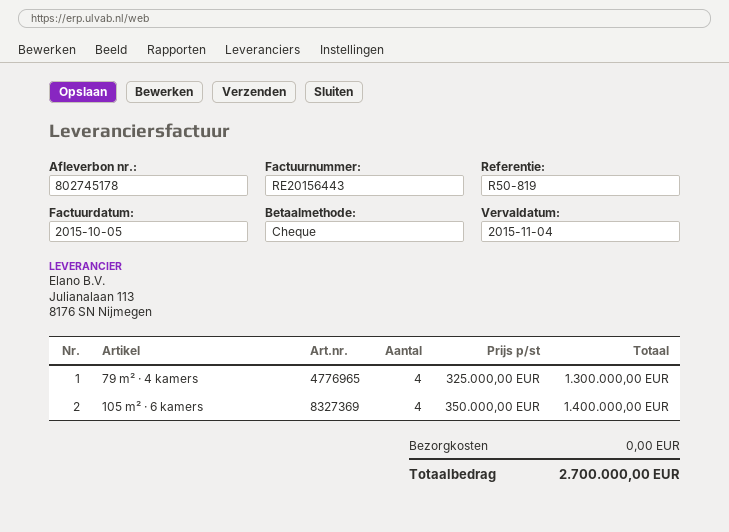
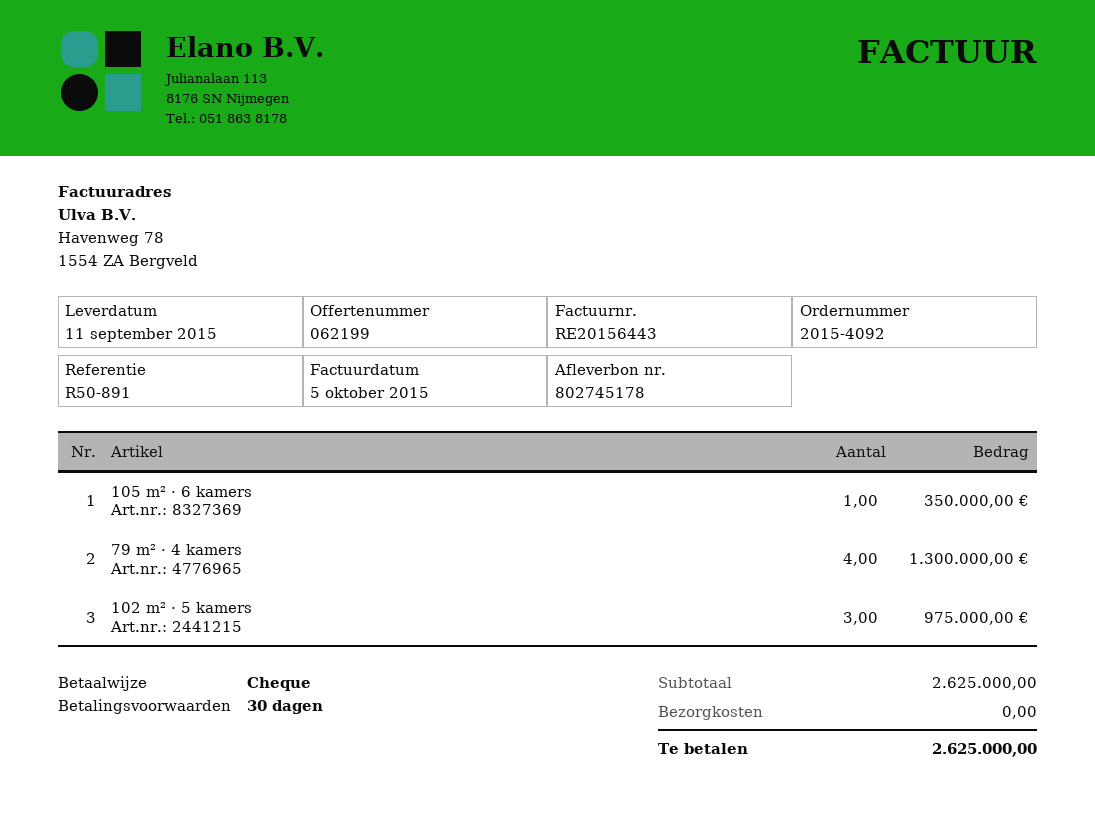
reference: R50-819 -> R50-891
105 m² · 6 kamers: 4 for 1400000.00 -> 1 for 350000.00
102 m² · 5 kamers: none -> 3 for 975000.00
total: 2700000.00 -> 2625000.00

